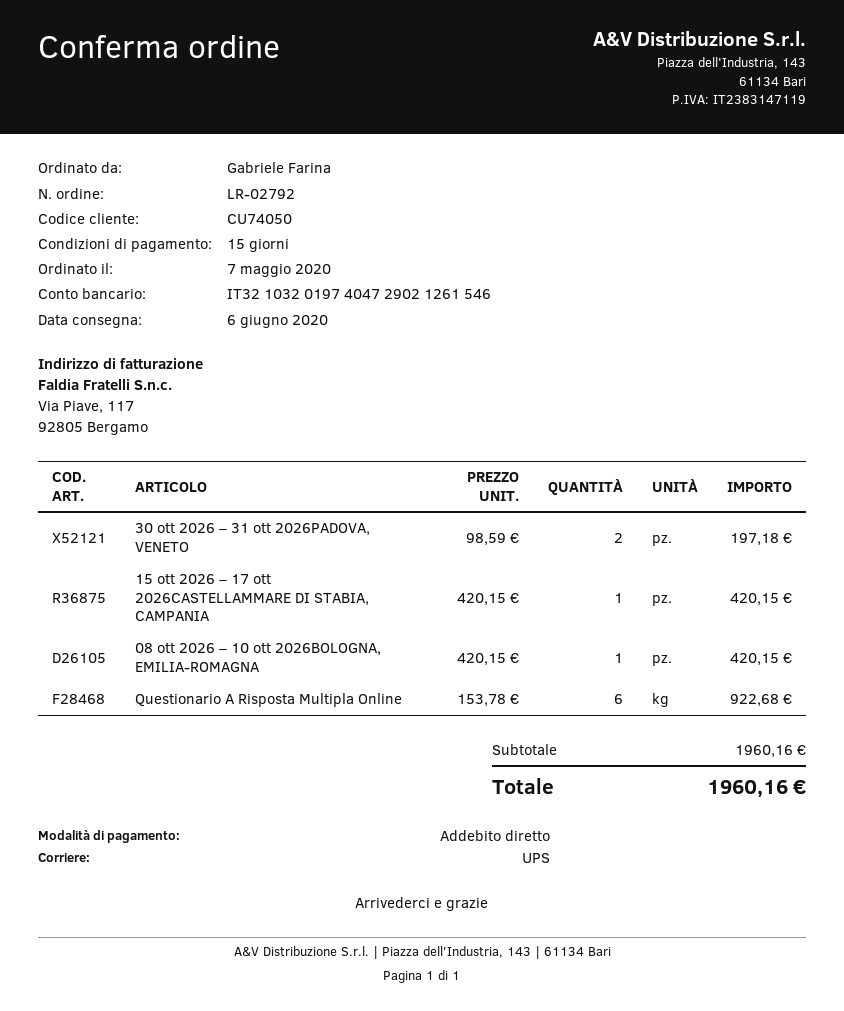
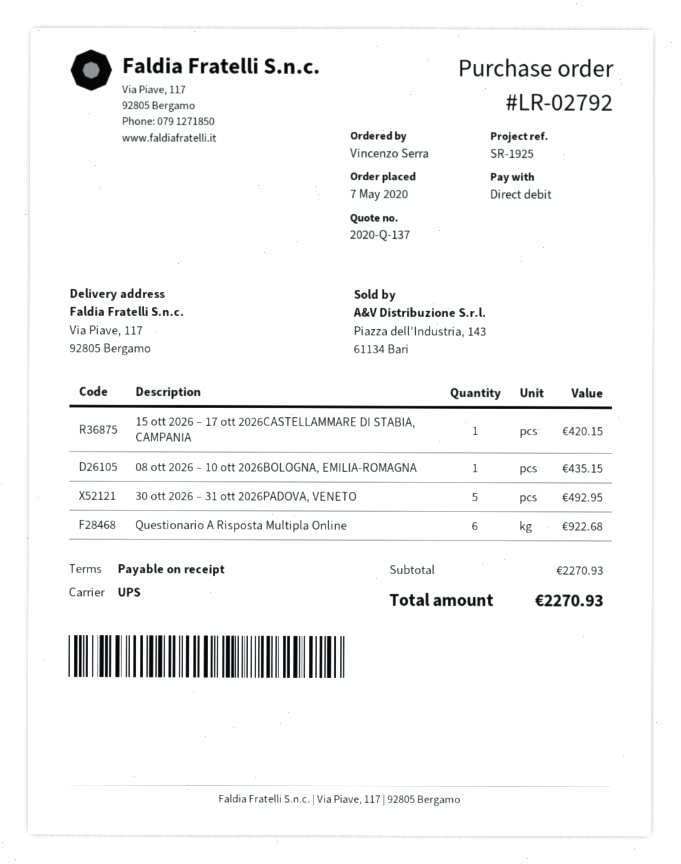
payment terms: 15 days -> on receipt
ordered by: Gabriele Farina -> Vincenzo Serra
30 ott 2026 – 31 ott 2026PADOVA, VENETO: 2 for 197.18 -> 5 for 492.95
08 ott 2026 – 10 ott 2026BOLOGNA, EMILIA-ROMAGNA: 1 for 420.15 -> 1 for 435.15
subtotal: 1960.16 -> 2270.93
total: 1960.16 -> 2270.93

